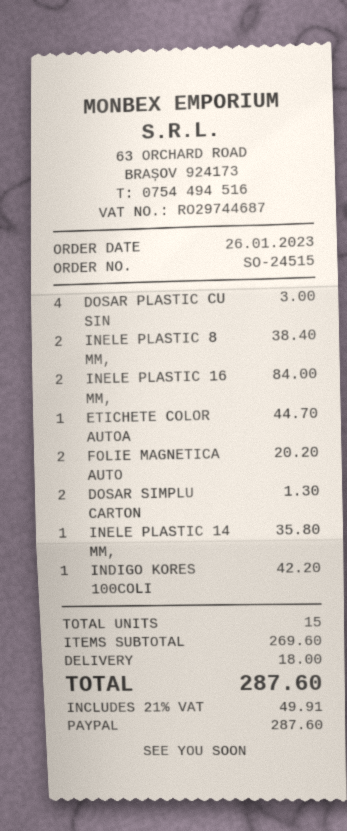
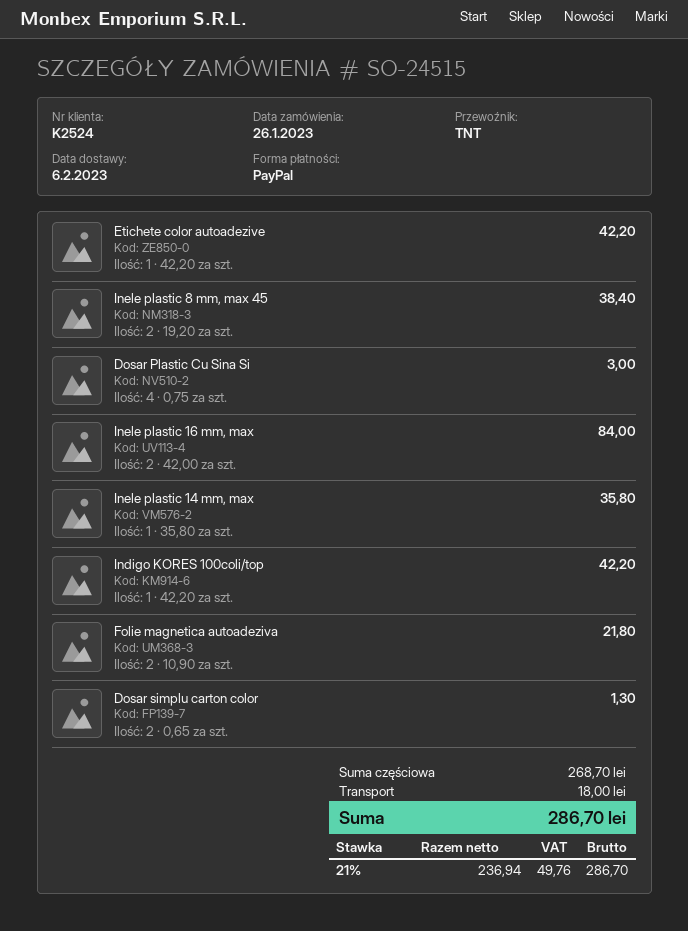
ETICHETE COLOR AUTOA: 1 for 44.70 -> 1 for 42.20
FOLIE MAGNETICA AUTO: 2 for 20.20 -> 2 for 21.80
subtotal: 269.60 -> 268.70
tax: 21% = 49.91 -> 21% = 49.76
total: 287.60 -> 286.70

